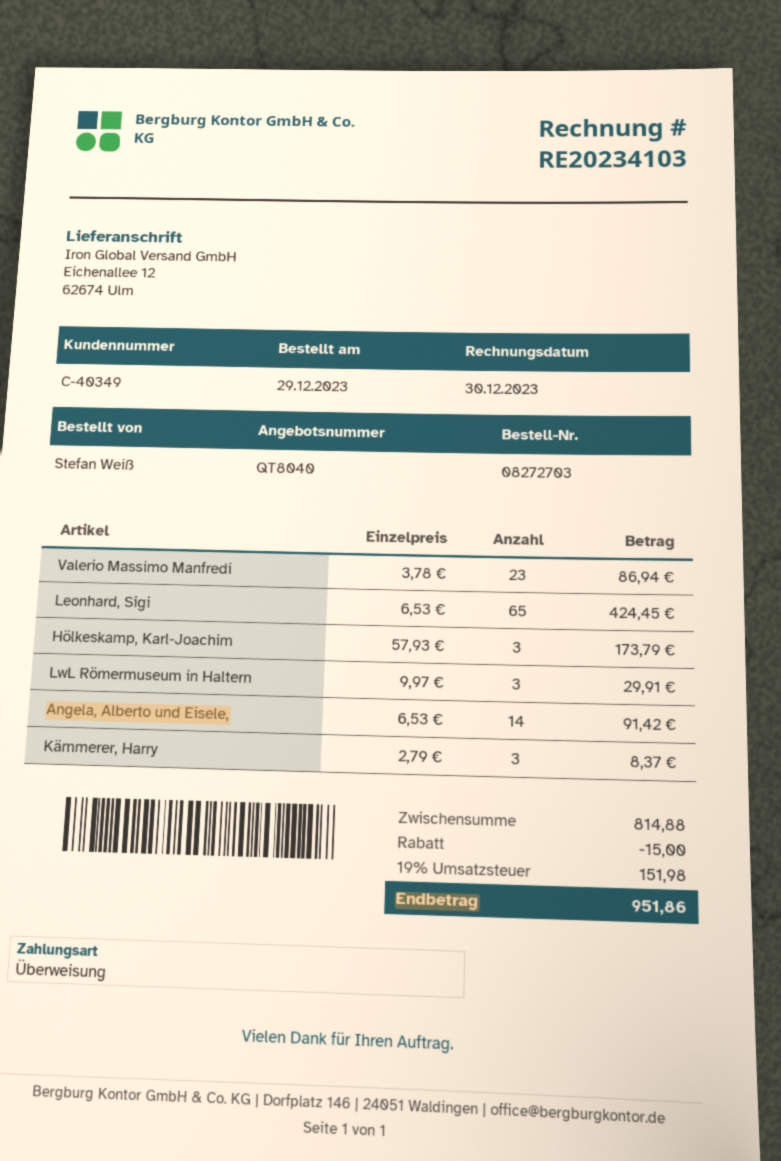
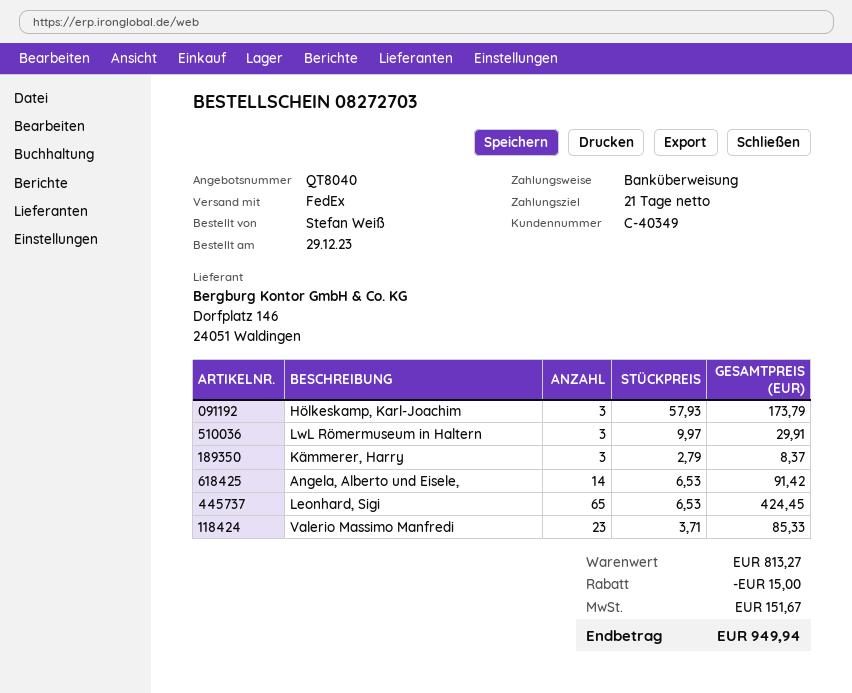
Valerio Massimo Manfredi: 23 x 3.78 = 86.94 -> 23 x 3.71 = 85.33
subtotal: 814.88 -> 813.27
tax: 151.98 -> 151.67
total: 951.86 -> 949.94

